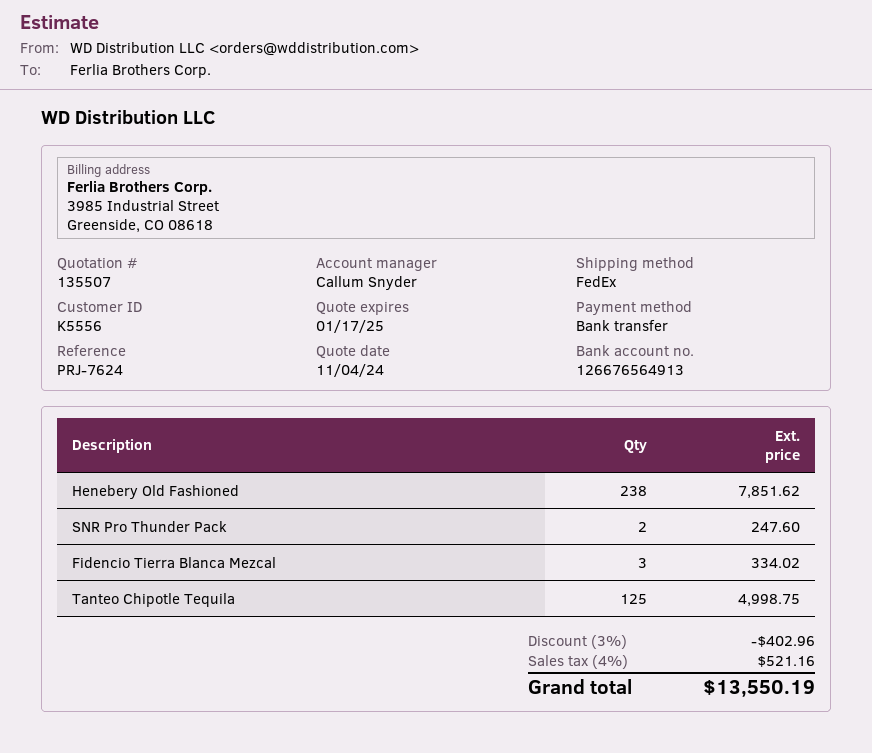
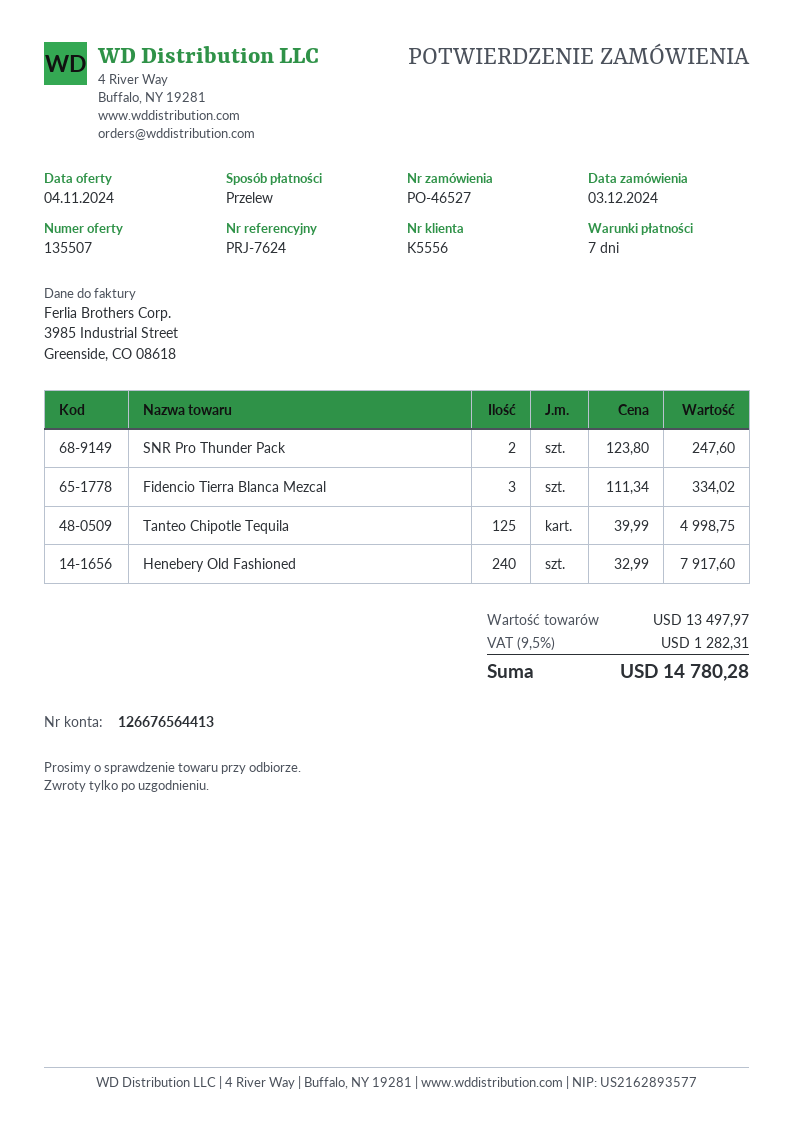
bank account: 126676564913 -> 126676564413
Henebery Old Fashioned: 238 for 7851.62 -> 240 for 7917.60
discount: 3% = 402.96 -> none
tax: 4% = 521.16 -> 9.5% = 1282.31
total: 13550.19 -> 14780.28

